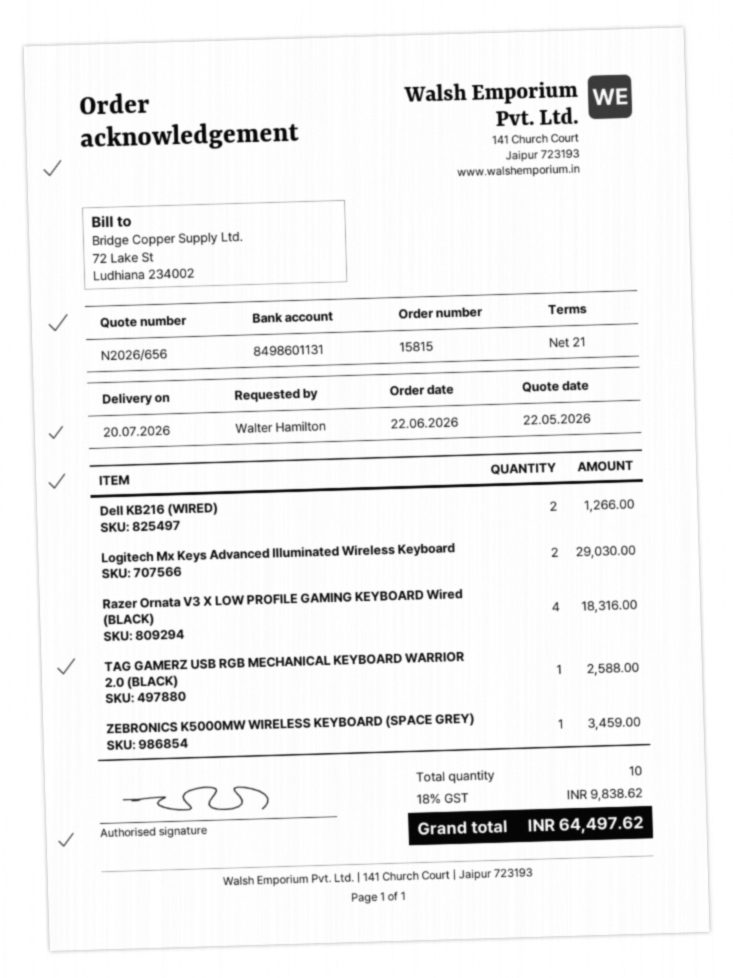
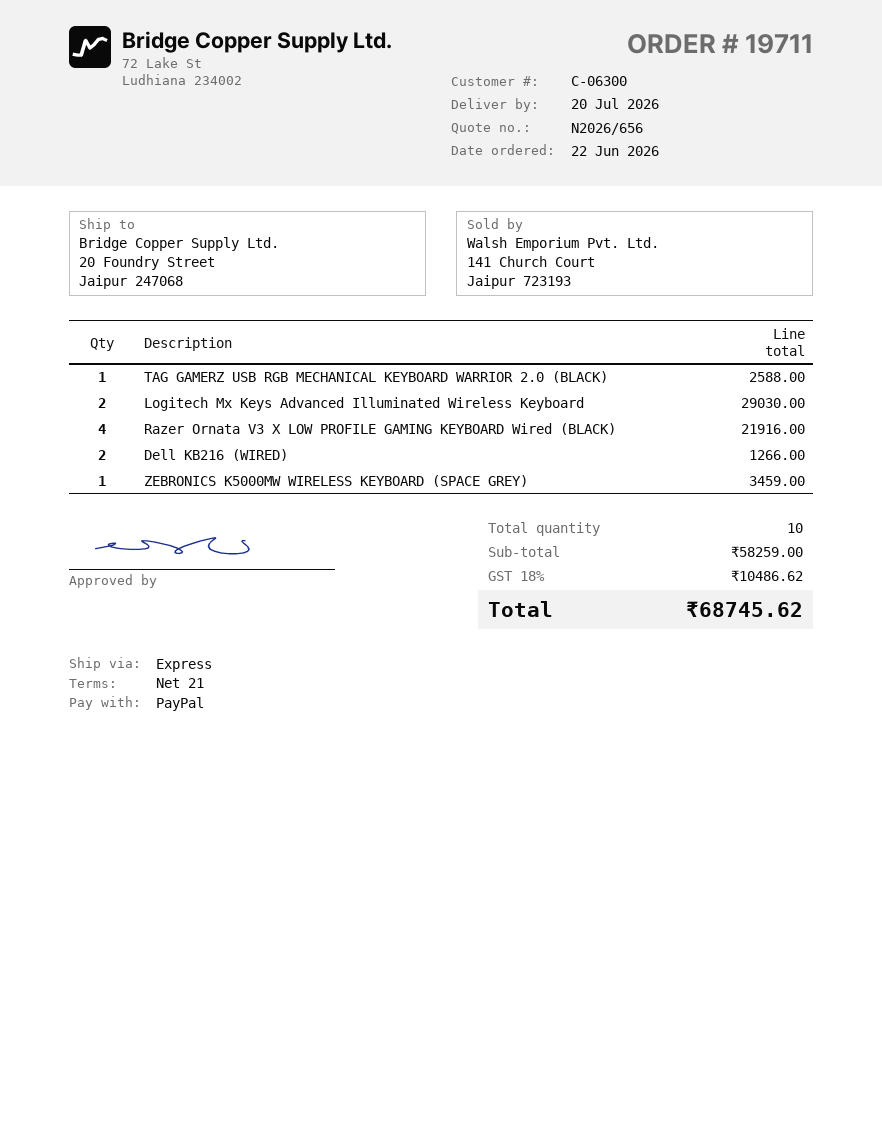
order number: 15815 -> 19711
Razer Ornata V3 X LOW PROFILE GAMING KEYBOARD Wired (BLACK): 4 for 18316.00 -> 4 for 21916.00
tax: 18% = 9838.62 -> 18% = 10486.62
total: 64497.62 -> 68745.62

